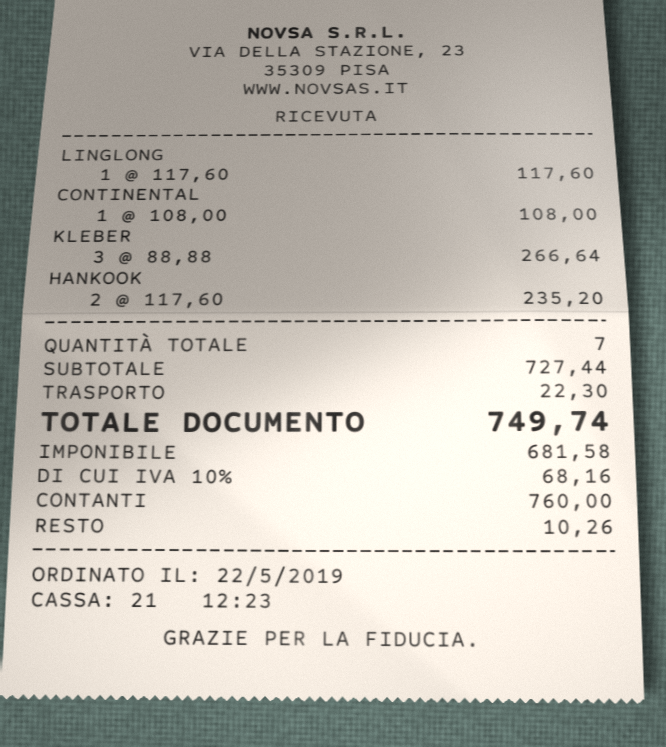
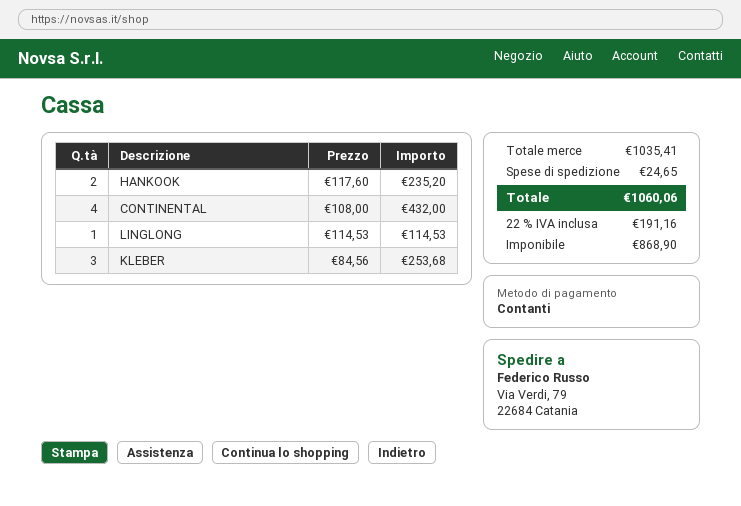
LINGLONG: 1 x 117.60 = 117.60 -> 1 x 114.53 = 114.53
CONTINENTAL: 1 x 108.00 = 108.00 -> 4 x 108.00 = 432.00
KLEBER: 3 x 88.88 = 266.64 -> 3 x 84.56 = 253.68
subtotal: 727.44 -> 1035.41
shipping: 22.30 -> 24.65
net: 681.58 -> 868.90
tax: 10% = 68.16 -> 22% = 191.16
total: 749.74 -> 1060.06

